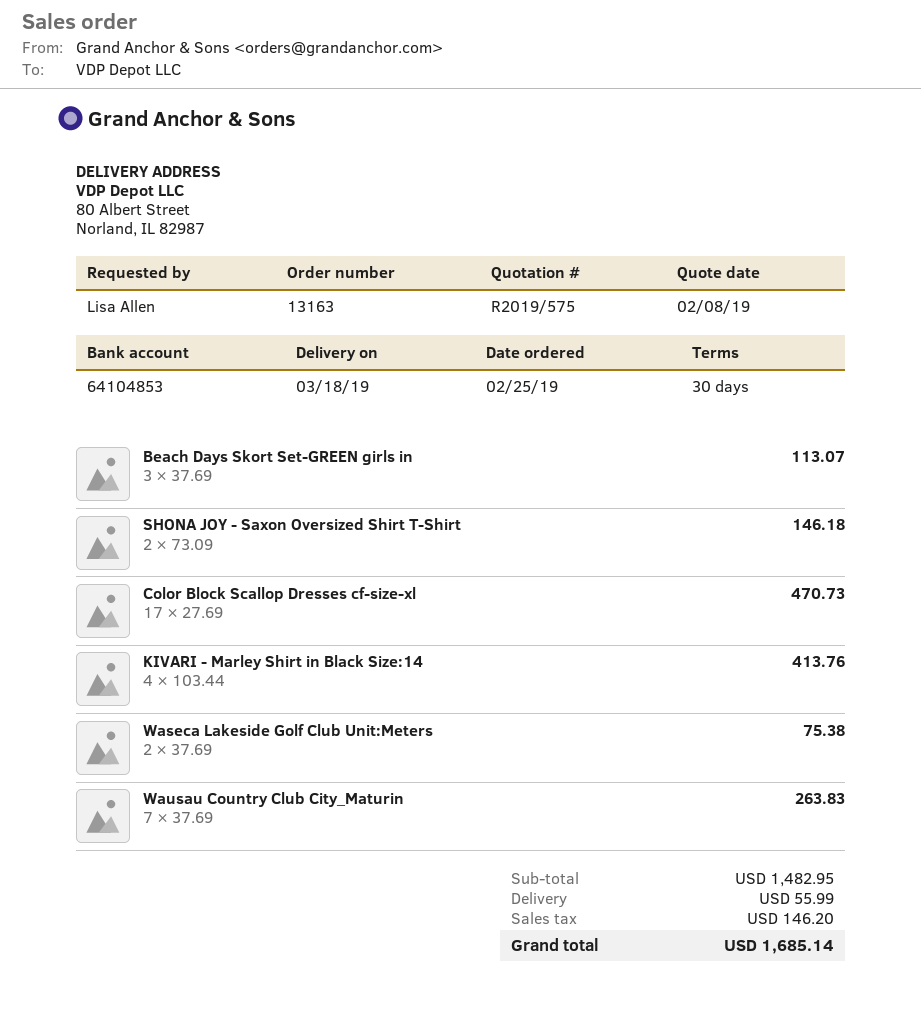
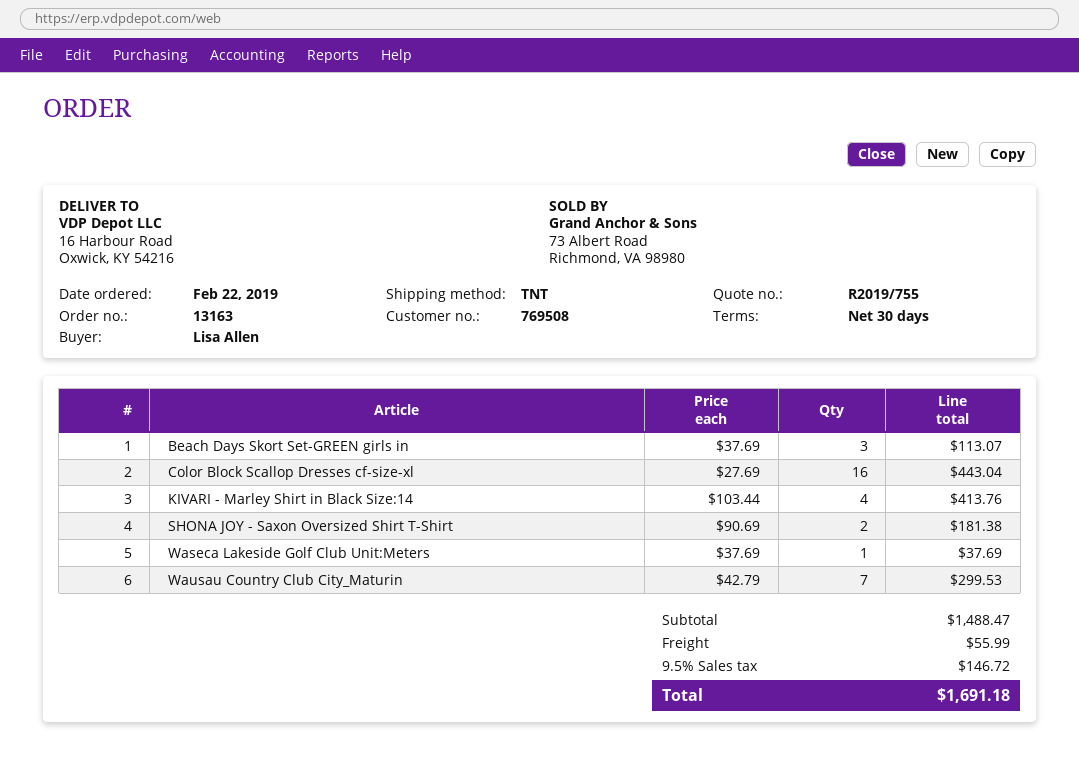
quote number: R2019/575 -> R2019/755
order date: 2019-02-25 -> 2019-02-22
ship to: 80 Albert Street, Norland, IL 82987 -> 16 Harbour Road, Oxwick, KY 54216
SHONA JOY - Saxon Oversized Shirt T-Shirt: 2 x 73.09 = 146.18 -> 2 x 90.69 = 181.38
Color Block Scallop Dresses cf-size-xl: 17 x 27.69 = 470.73 -> 16 x 27.69 = 443.04
Waseca Lakeside Golf Club Unit:Meters: 2 x 37.69 = 75.38 -> 1 x 37.69 = 37.69
Wausau Country Club City_Maturin: 7 x 37.69 = 263.83 -> 7 x 42.79 = 299.53
subtotal: 1482.95 -> 1488.47
tax: 146.20 -> 146.72
total: 1685.14 -> 1691.18

